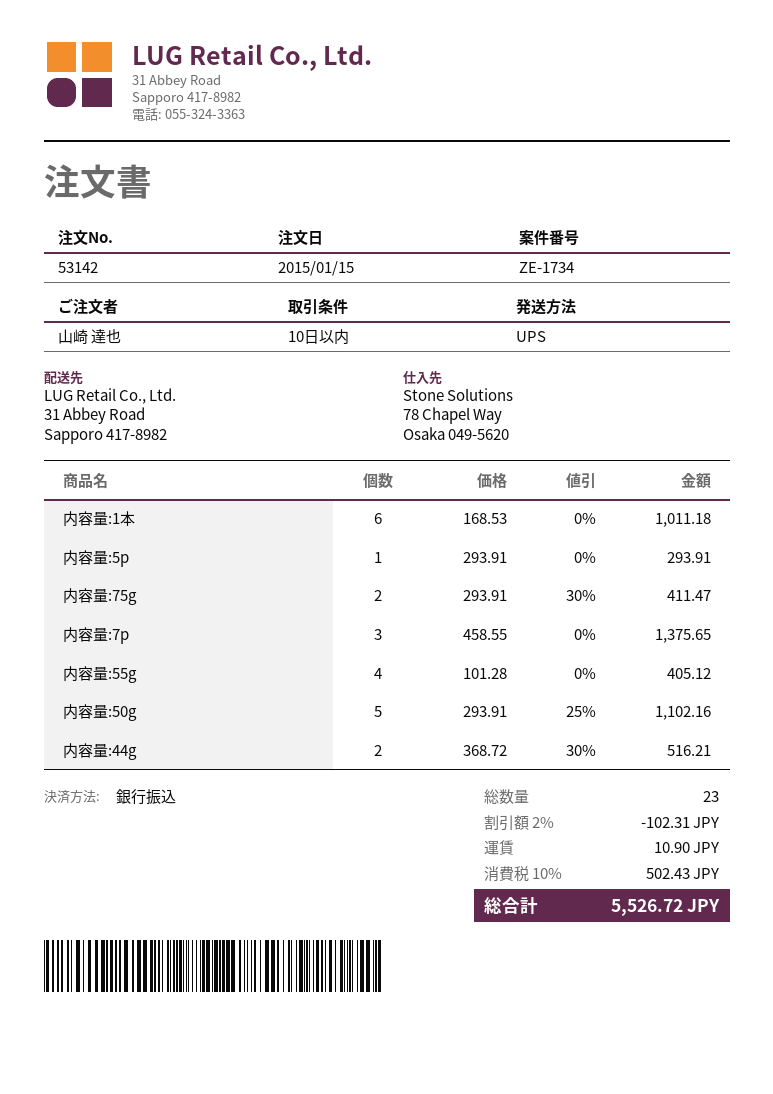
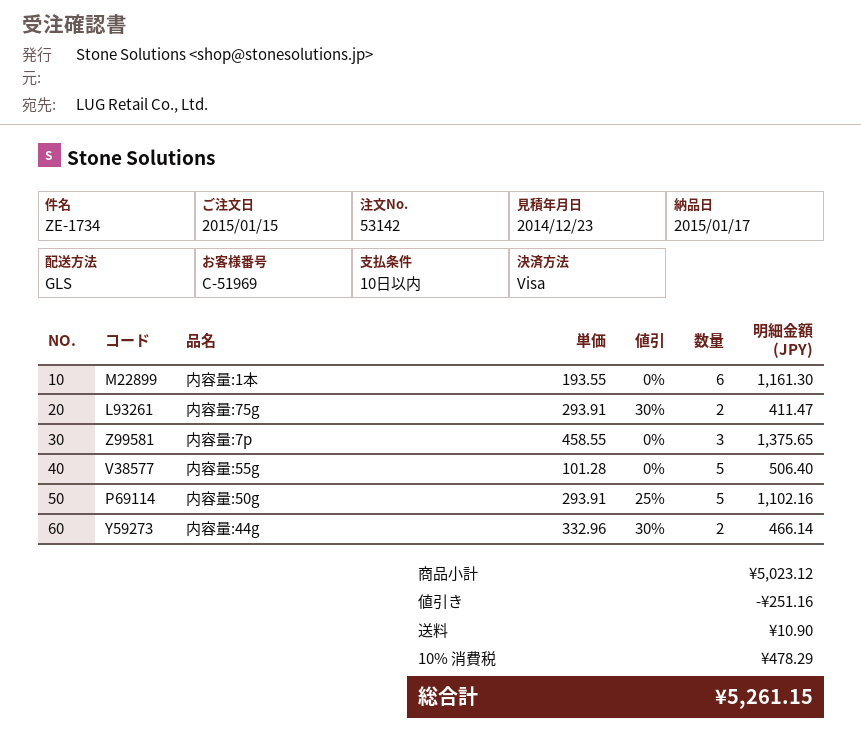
payment method: bank transfer -> Visa
shipping method: UPS -> GLS
内容量:1本: 6 x 168.53 = 1011.18 -> 6 x 193.55 = 1161.30
内容量:5p: 1 x 293.91 = 293.91 -> none
内容量:55g: 4 x 101.28 = 405.12 -> 5 x 101.28 = 506.40
内容量:44g: 2 x 368.72 - 30% = 516.21 -> 2 x 332.96 - 30% = 466.14
discount: 102.31 -> 251.16
tax: 10% = 502.43 -> 10% = 478.29
total: 5526.72 -> 5261.15

